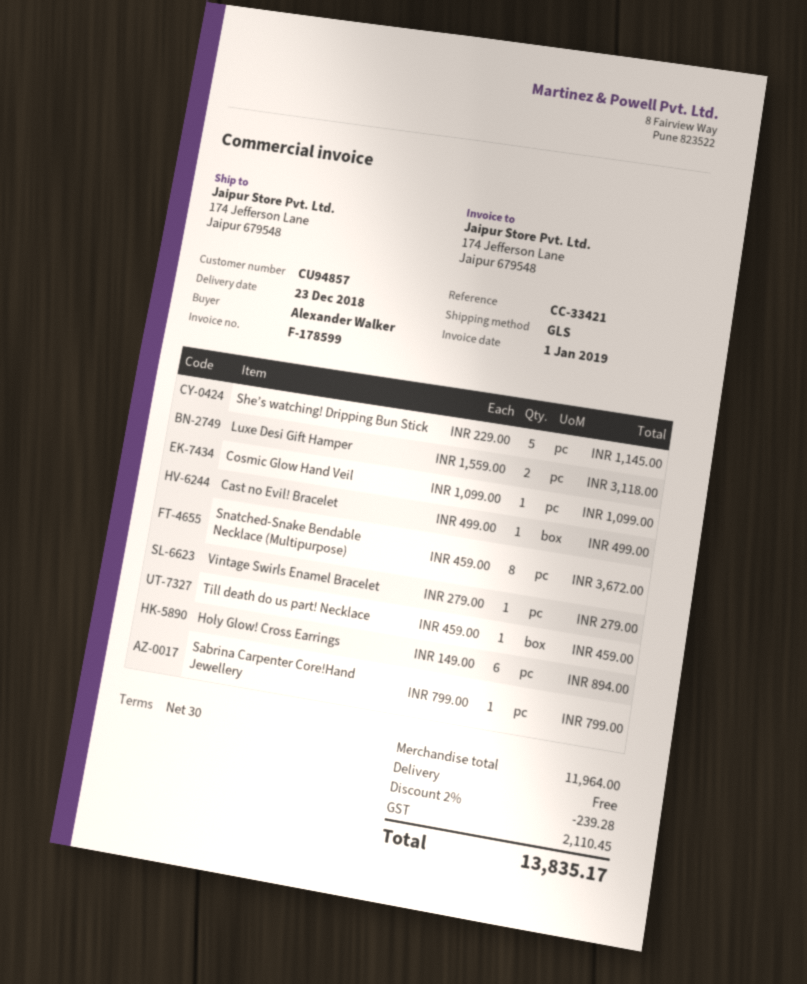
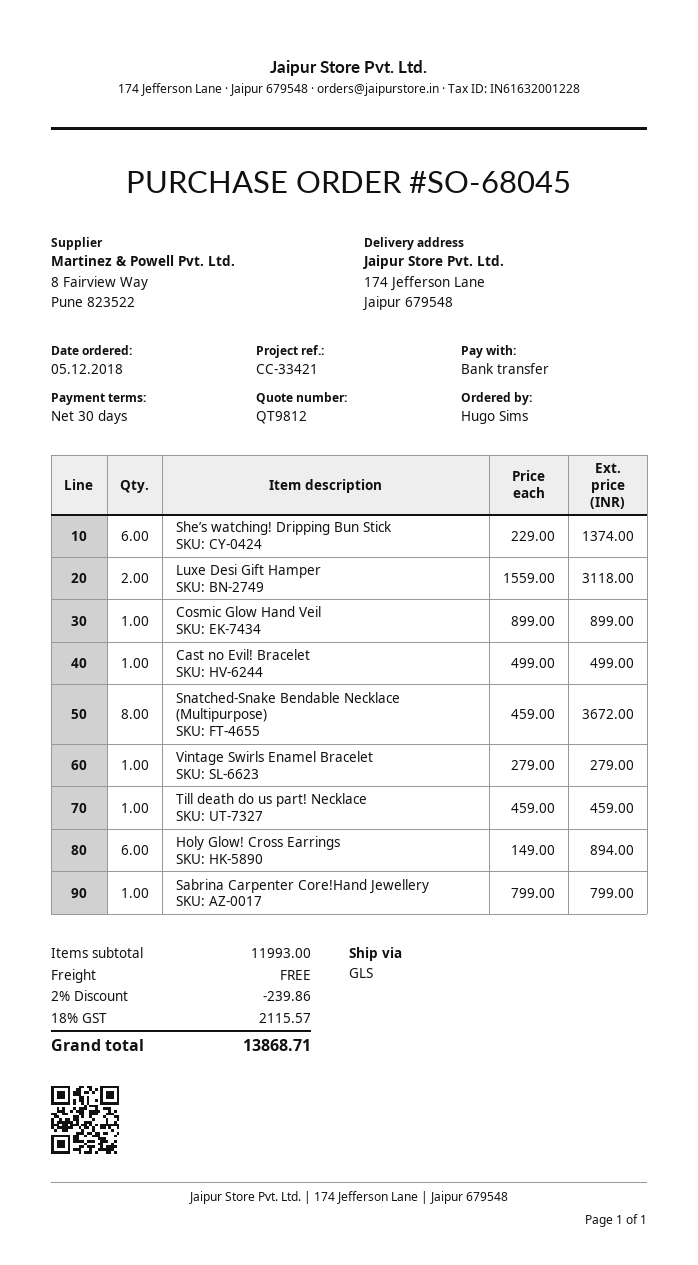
ordered by: Alexander Walker -> Hugo Sims
She’s watching! Dripping Bun Stick: 5 x 229.00 = 1145.00 -> 6 x 229.00 = 1374.00
Cosmic Glow Hand Veil: 1 x 1099.00 = 1099.00 -> 1 x 899.00 = 899.00
subtotal: 11964.00 -> 11993.00
discount: 2% = 239.28 -> 2% = 239.86
tax: 2110.45 -> 2115.57
total: 13835.17 -> 13868.71

